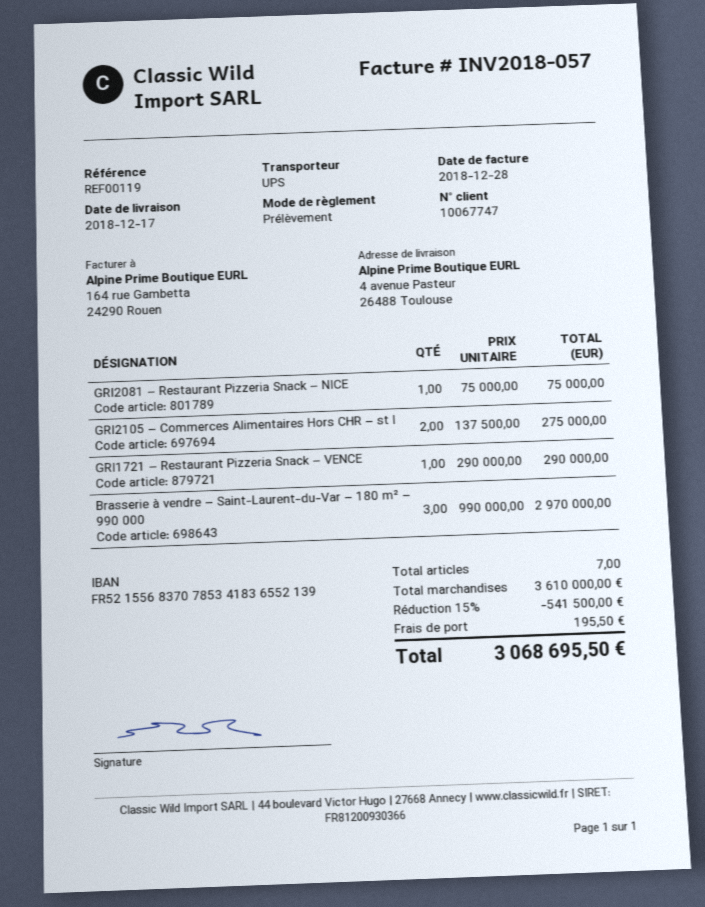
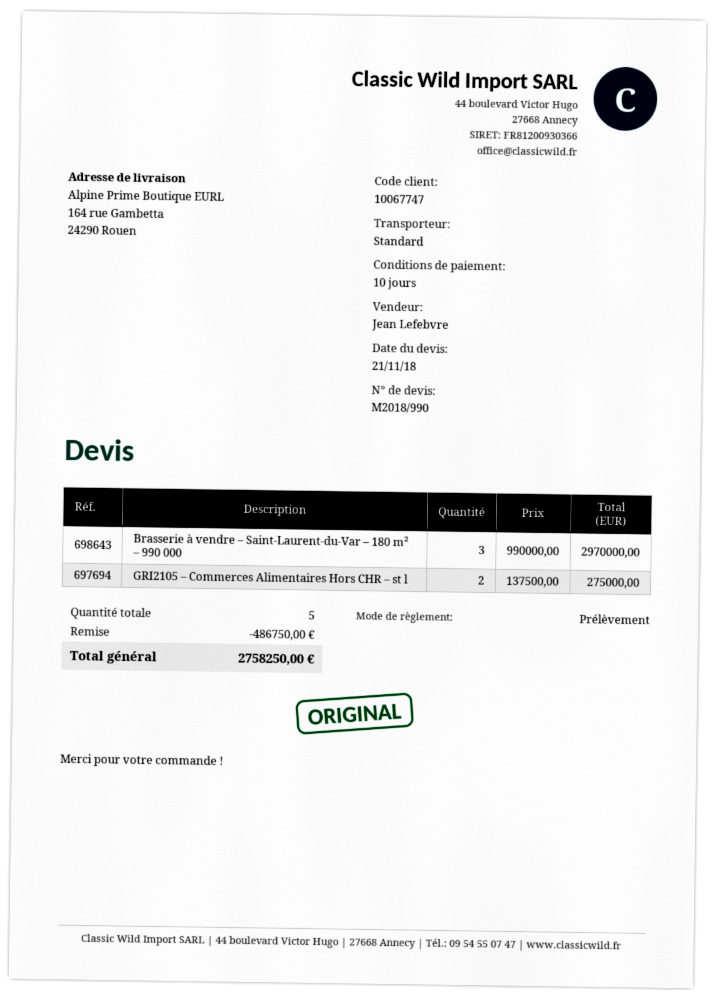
shipping method: UPS -> standard
ship to: 4 avenue Pasteur, 26488 Toulouse -> 164 rue Gambetta, 24290 Rouen
GRI2081 – Restaurant Pizzeria Snack – NICE: 1 x 75000.00 = 75000.00 -> none
GRI1721 – Restaurant Pizzeria Snack – VENCE: 1 x 290000.00 = 290000.00 -> none
total quantity: 7 -> 5
discount: 541500.00 -> 486750.00
shipping: 195.50 -> none
total: 3068695.50 -> 2758250.00

